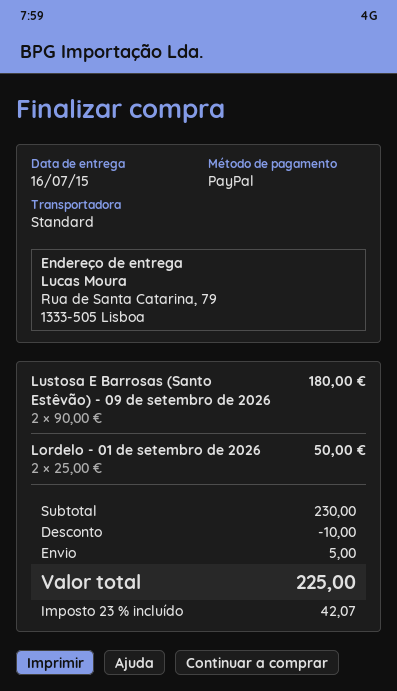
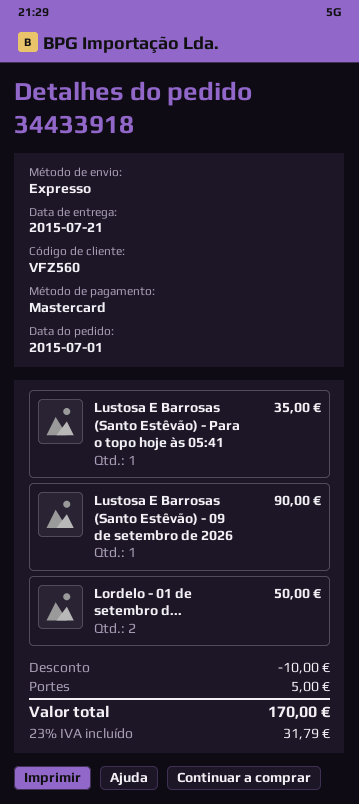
delivery date: 2015-07-16 -> 2015-07-21
payment method: PayPal -> Mastercard
shipping method: standard -> express
Lustosa E Barrosas (Santo Estêvão) - 09 de setembro de 2026: 2 for 180.00 -> 1 for 90.00
Lustosa E Barrosas (Santo Estêvão) - Para o topo hoje às 05:41: none -> 1 for 35.00
tax: 23% = 42.07 -> 23% = 31.79
total: 225.00 -> 170.00

